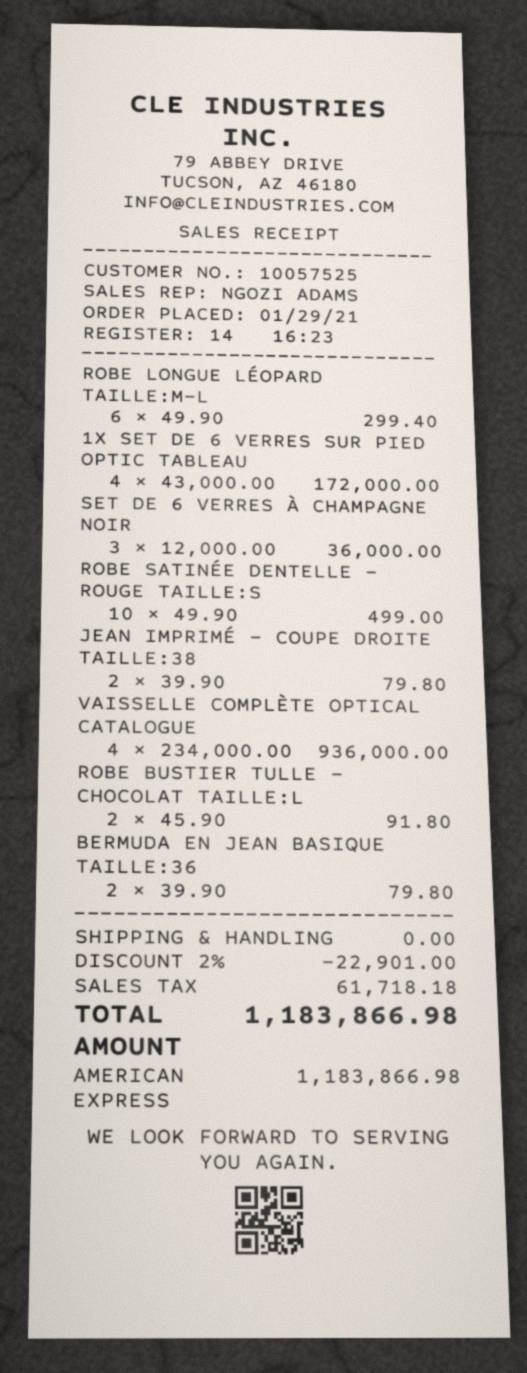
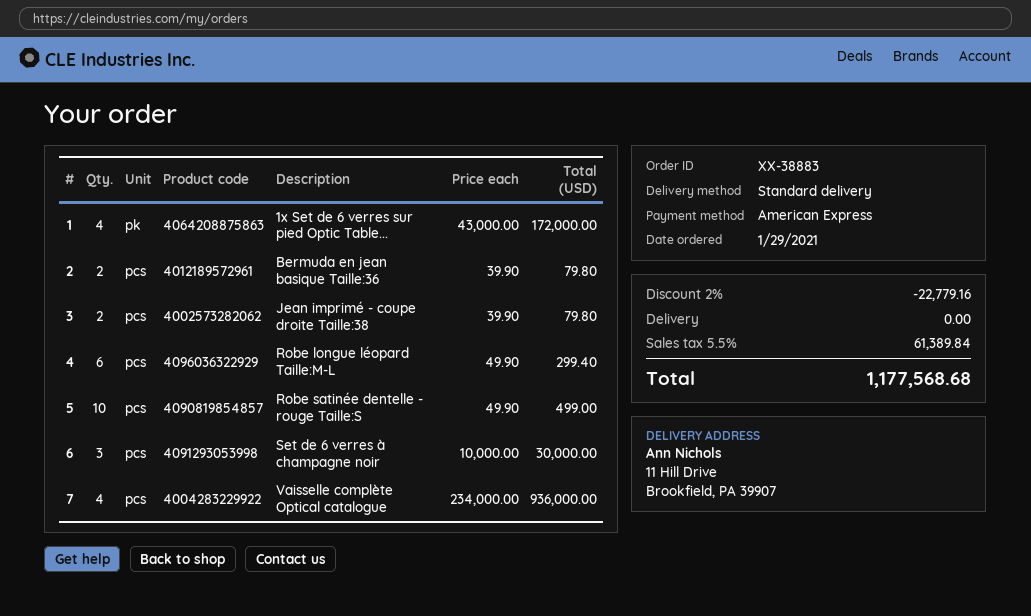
SET DE 6 VERRES À CHAMPAGNE NOIR: 3 x 12000.00 = 36000.00 -> 3 x 10000.00 = 30000.00
ROBE BUSTIER TULLE - CHOCOLAT TAILLE:L: 2 x 45.90 = 91.80 -> none
discount: 2% = 22901.00 -> 2% = 22779.16
tax: 61718.18 -> 61389.84
total: 1183866.98 -> 1177568.68

